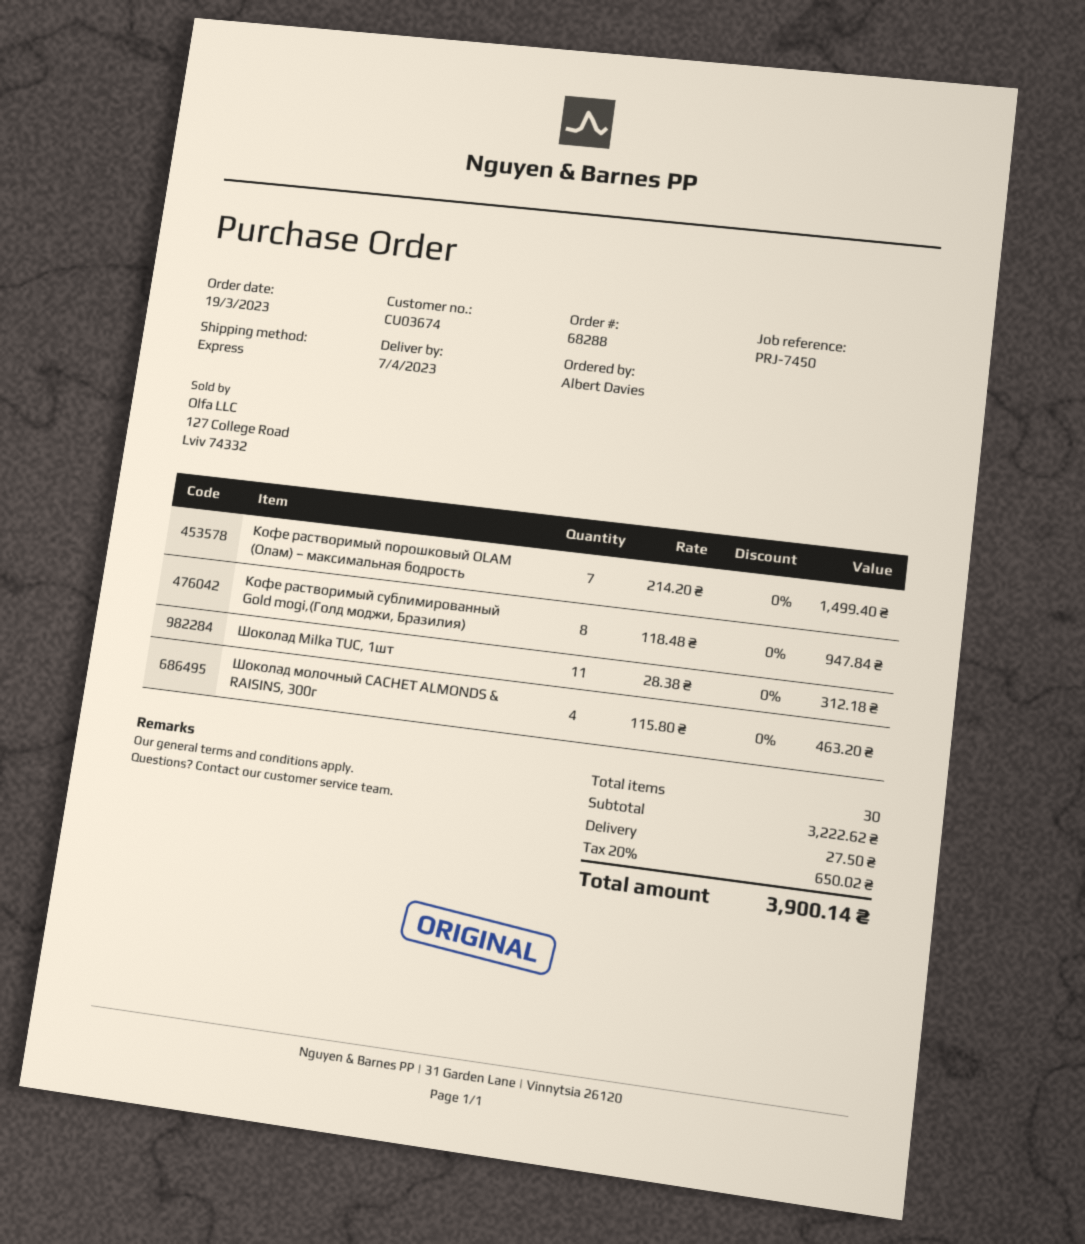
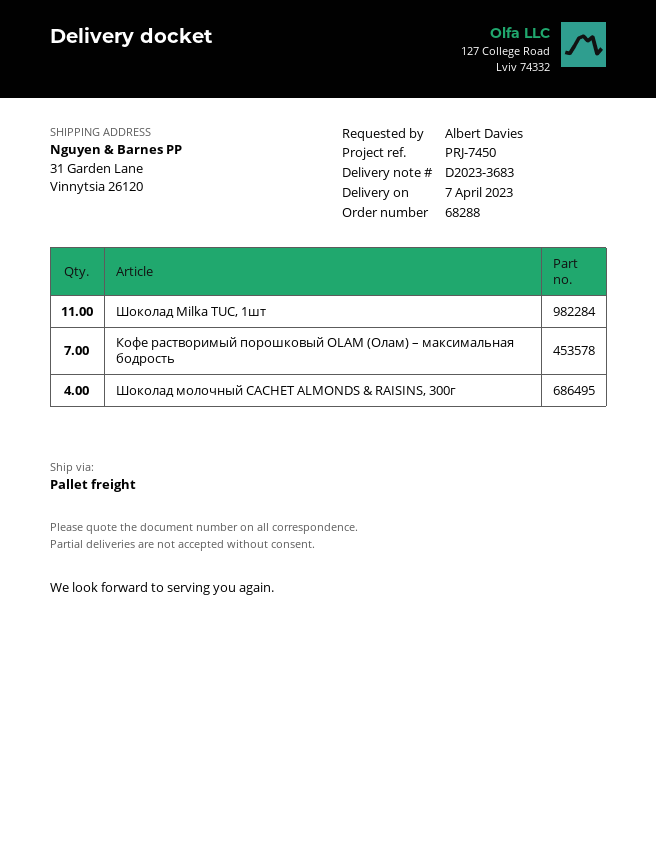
shipping method: express -> pallet freight
Кофе растворимый сублимированный Gold mogi,(Голд моджи, Бразилия): 8 -> none

